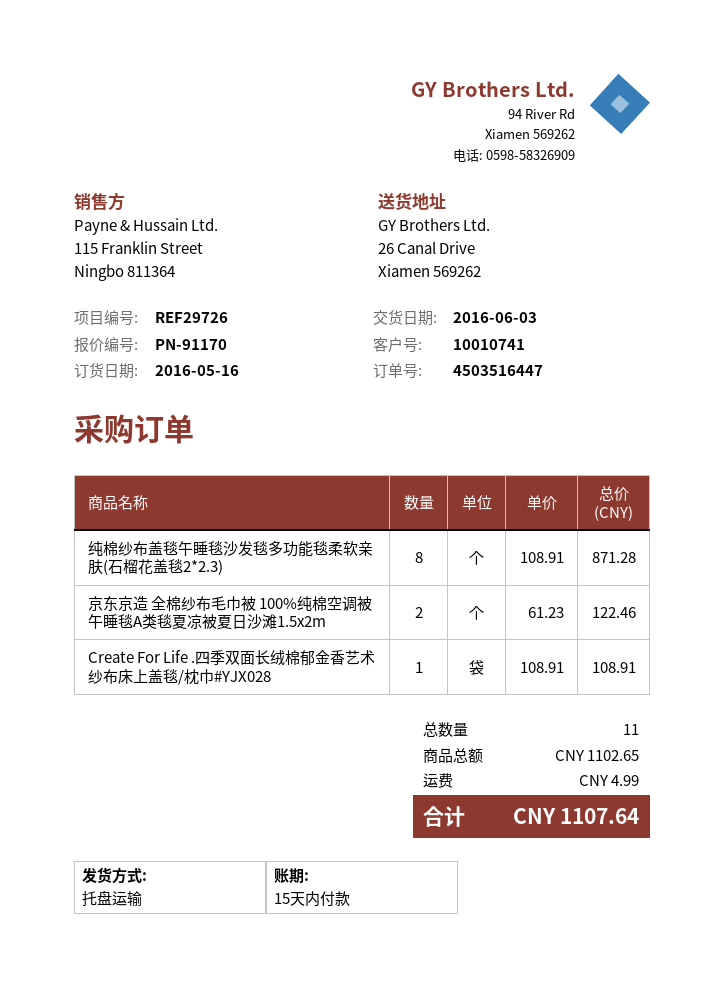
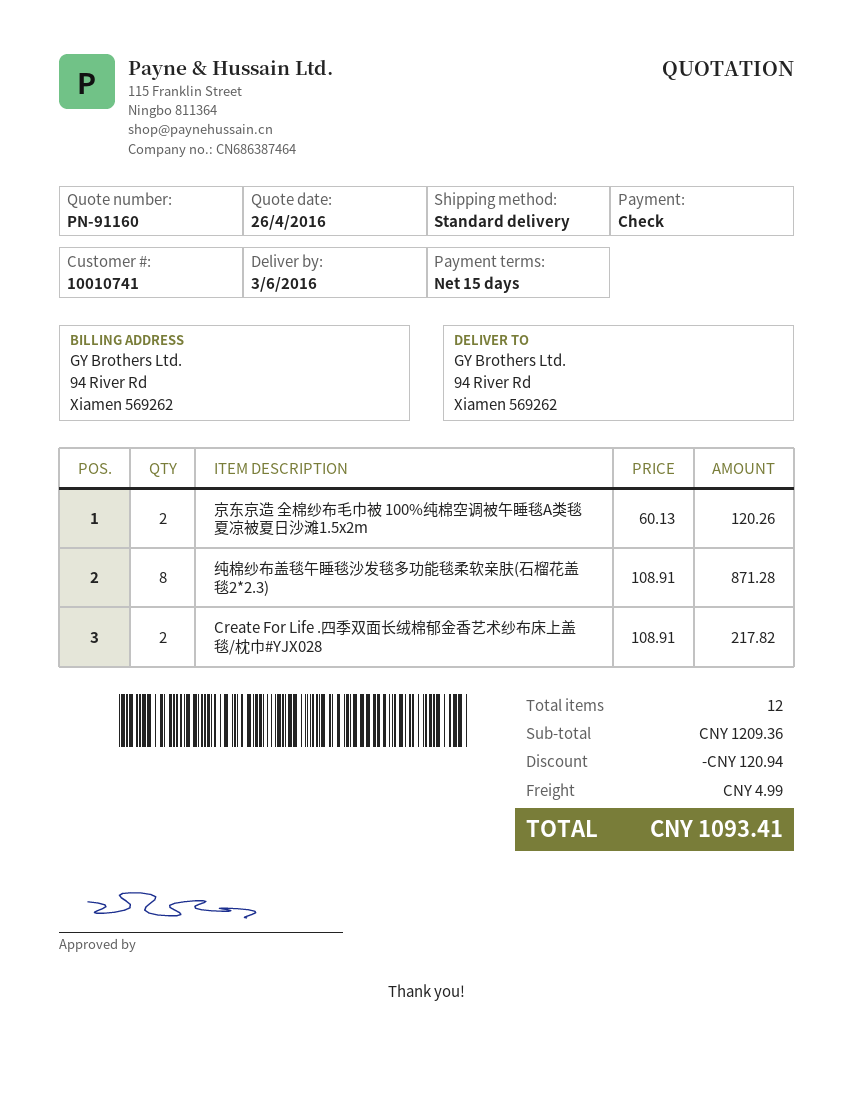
quote number: PN-91170 -> PN-91160
shipping method: pallet freight -> standard
ship to: 26 Canal Drive, Xiamen 569262 -> 94 River Rd, Xiamen 569262
京东京造 全棉纱布毛巾被 100%纯棉空调被午睡毯A类毯夏凉被夏日沙滩1.5x2m: 2 x 61.23 = 122.46 -> 2 x 60.13 = 120.26
Create For Life .四季双面长绒棉郁金香艺术纱布床上盖毯/枕巾#YJX028: 1 x 108.91 = 108.91 -> 2 x 108.91 = 217.82
total quantity: 11 -> 12
subtotal: 1102.65 -> 1209.36
discount: none -> 120.94
total: 1107.64 -> 1093.41

